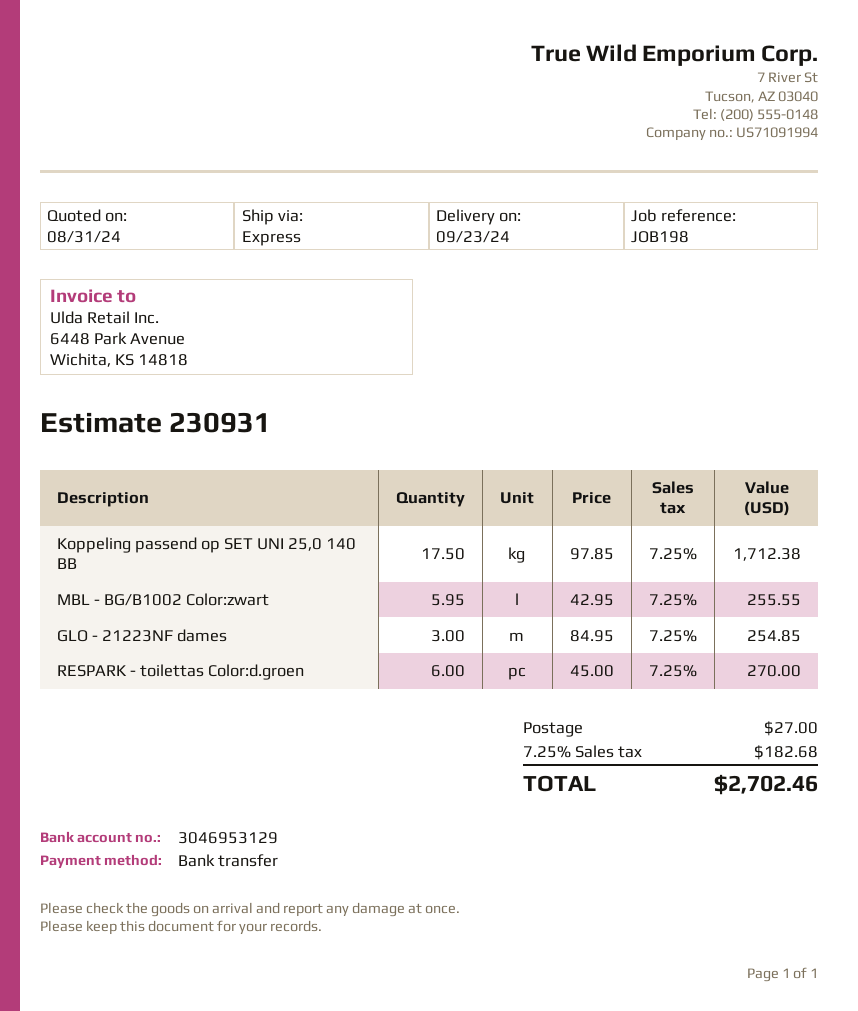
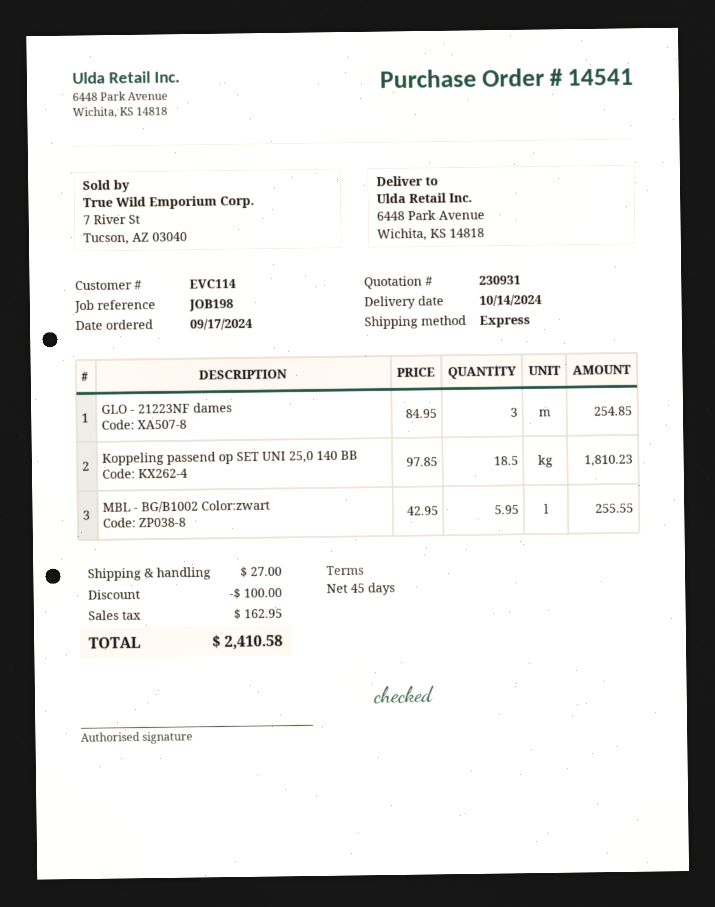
delivery date: 2024-09-23 -> 2024-10-14
Koppeling passend op SET UNI 25,0 140 BB: 17.5 x 97.85 = 1712.38 -> 18.5 x 97.85 = 1810.23
RESPARK - toilettas Color:d.groen: 6 x 45.00 = 270.00 -> none
discount: none -> 100.00
tax: 182.68 -> 162.95
total: 2702.46 -> 2410.58

